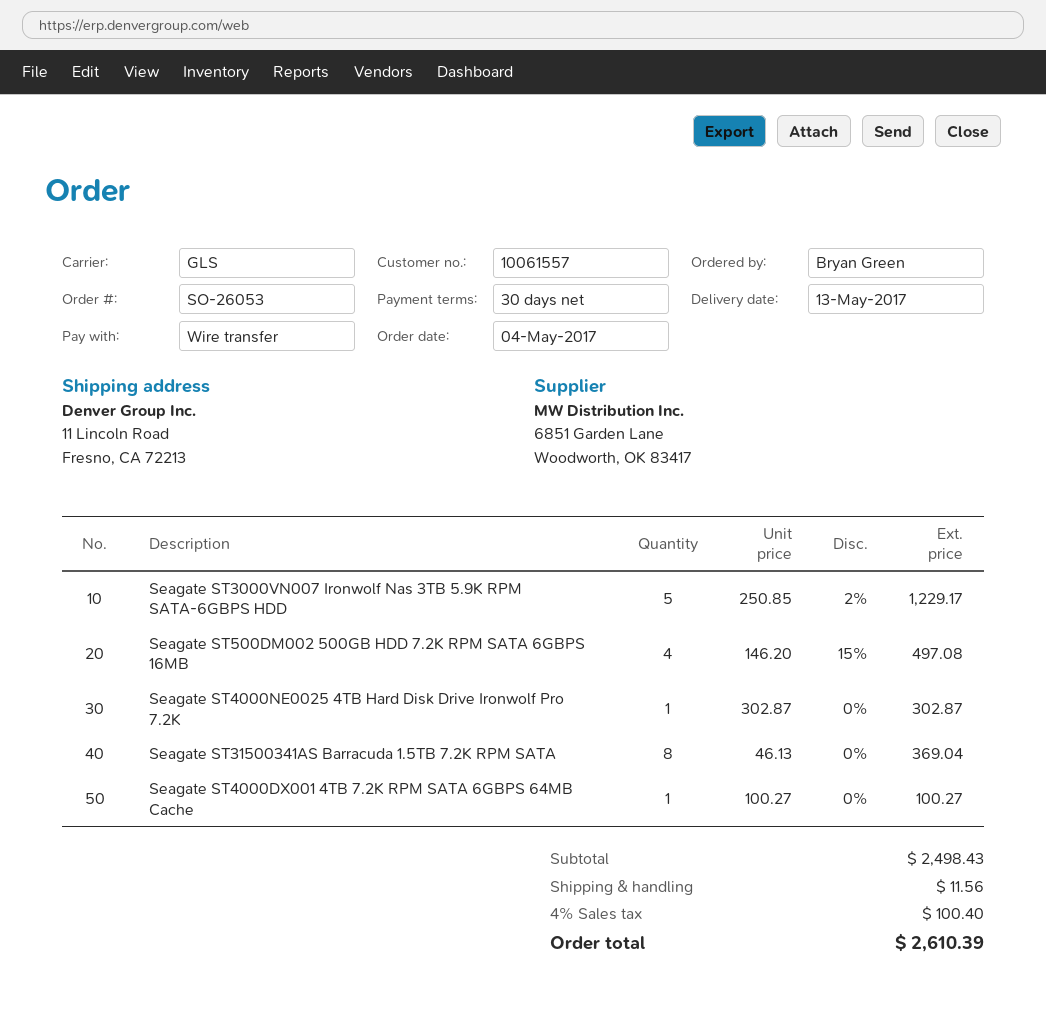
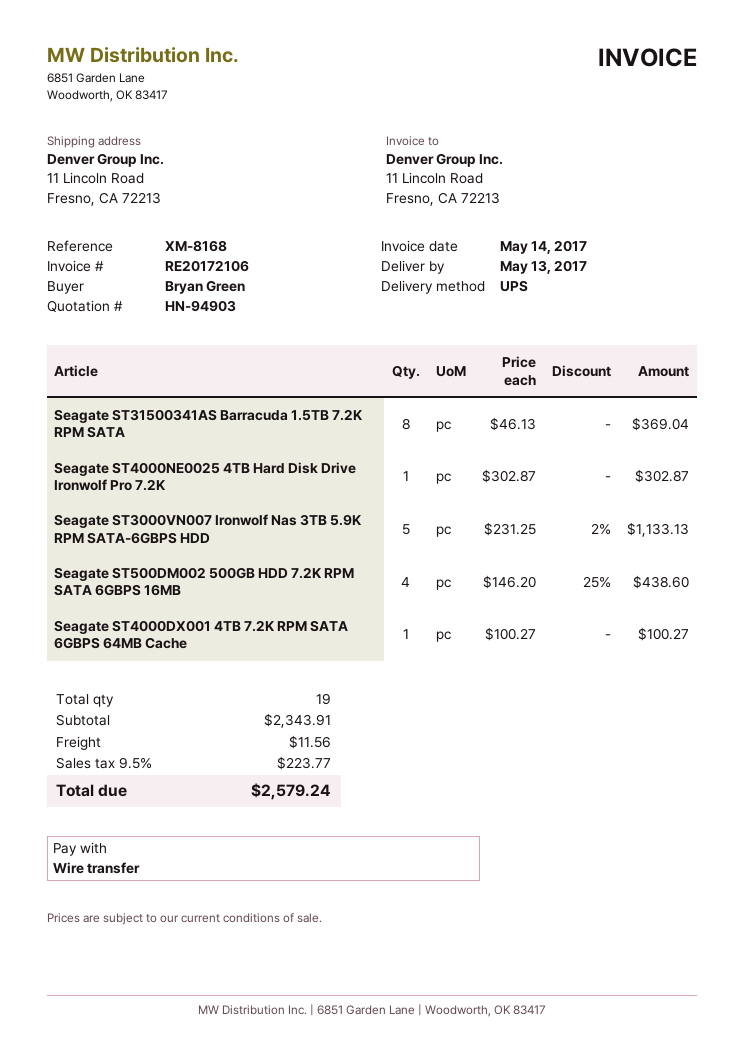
shipping method: GLS -> UPS
Seagate ST3000VN007 Ironwolf Nas 3TB 5.9K RPM SATA-6GBPS HDD: 5 x 250.85 - 2% = 1229.17 -> 5 x 231.25 - 2% = 1133.13
Seagate ST500DM002 500GB HDD 7.2K RPM SATA 6GBPS 16MB: 4 x 146.20 - 15% = 497.08 -> 4 x 146.20 - 25% = 438.60
subtotal: 2498.43 -> 2343.91
tax: 4% = 100.40 -> 9.5% = 223.77
total: 2610.39 -> 2579.24

